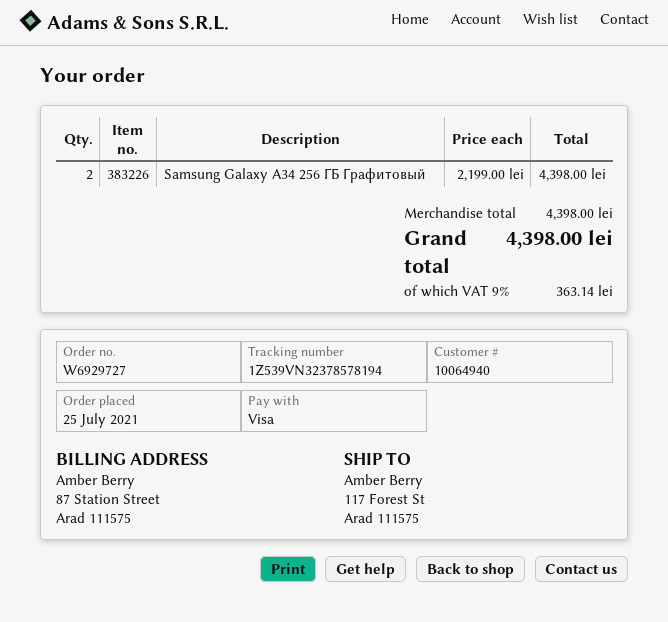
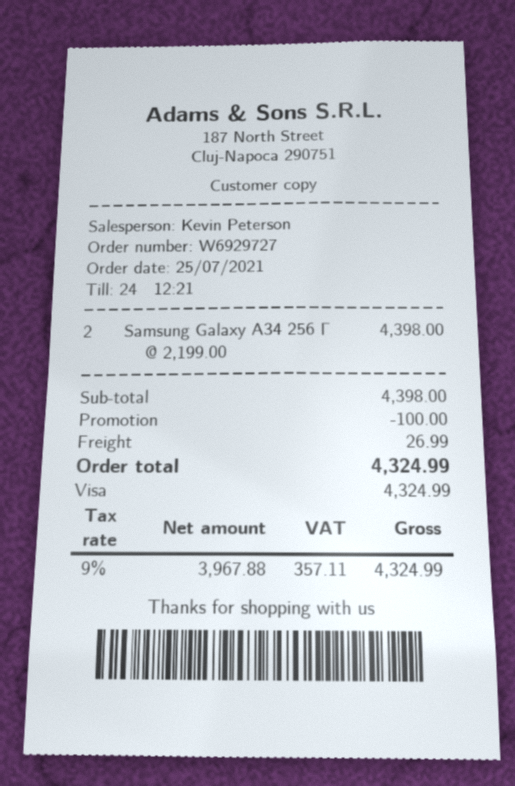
discount: none -> 100.00
shipping: none -> 26.99
tax: 9% = 363.14 -> 9% = 357.11
total: 4398.00 -> 4324.99

